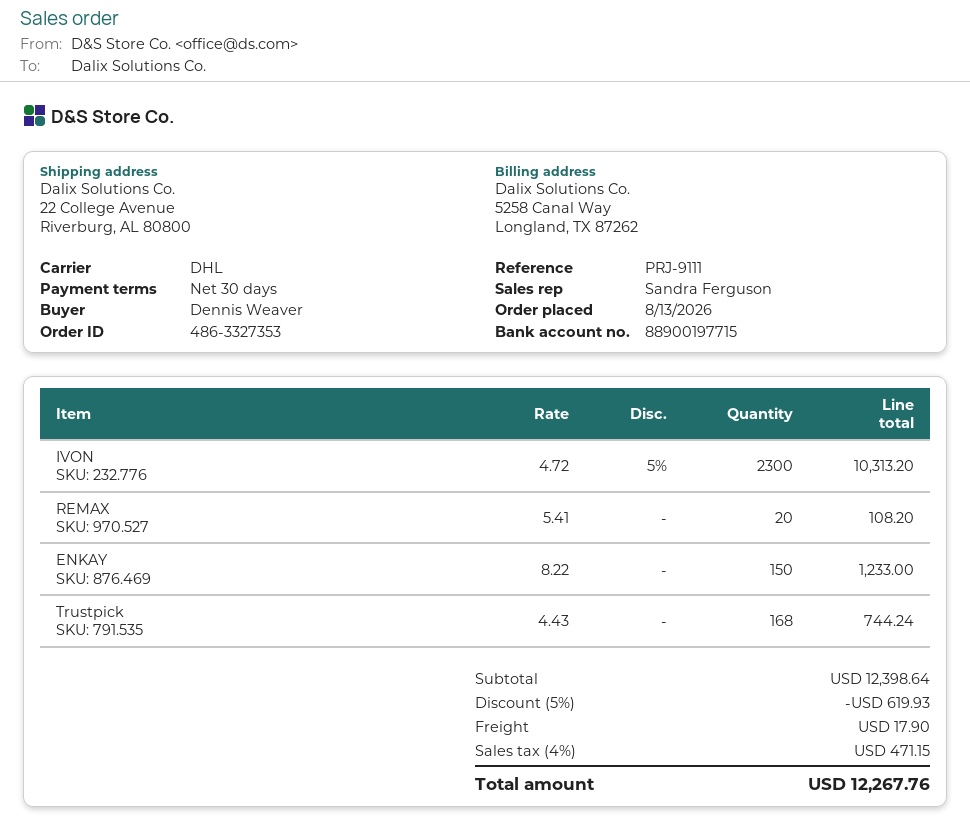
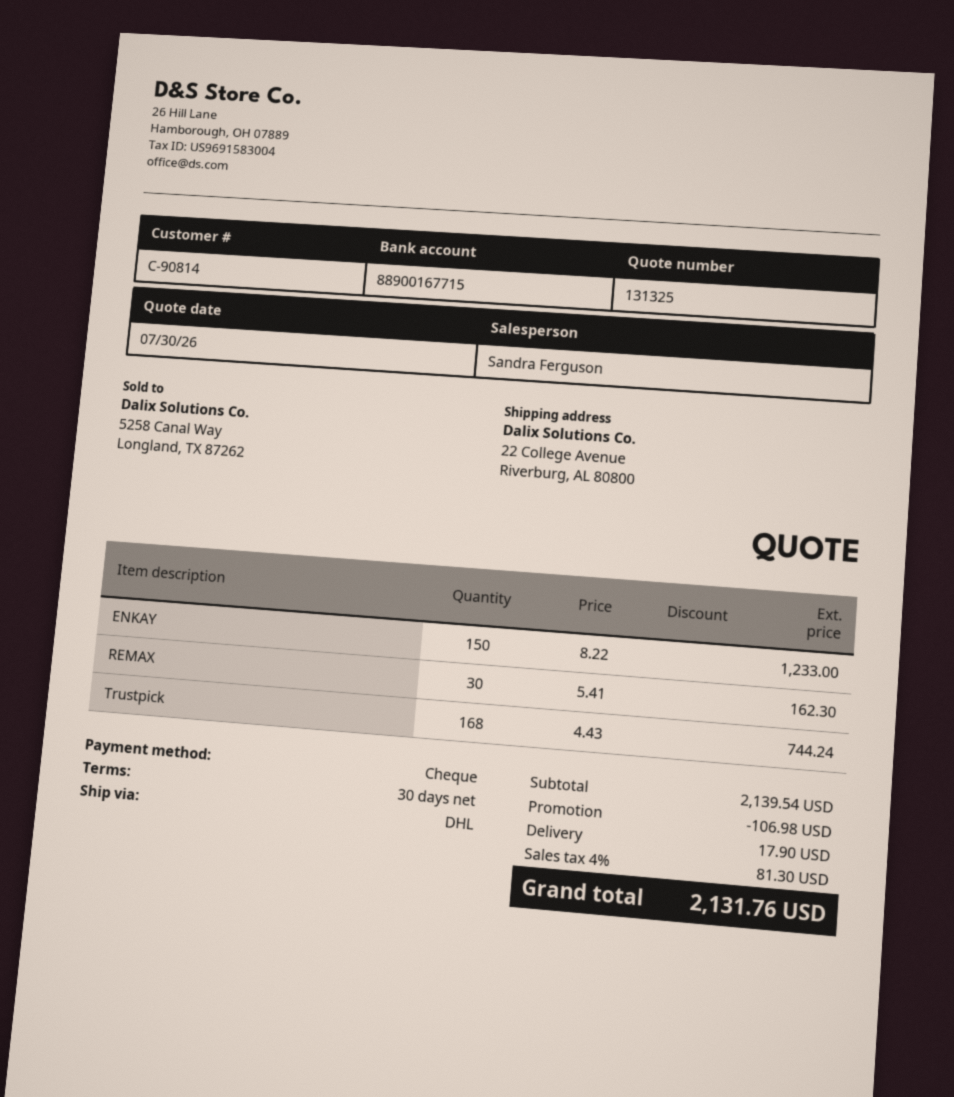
bank account: 88900197715 -> 88900167715
IVON: 2300 x 4.72 - 5% = 10313.20 -> none
REMAX: 20 x 5.41 = 108.20 -> 30 x 5.41 = 162.30
subtotal: 12398.64 -> 2139.54
discount: 619.93 -> 106.98
tax: 4% = 471.15 -> 4% = 81.30
total: 12267.76 -> 2131.76

